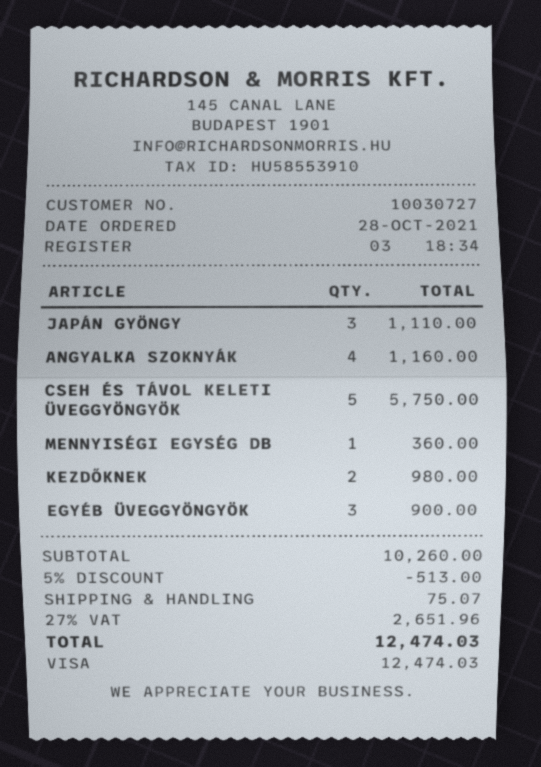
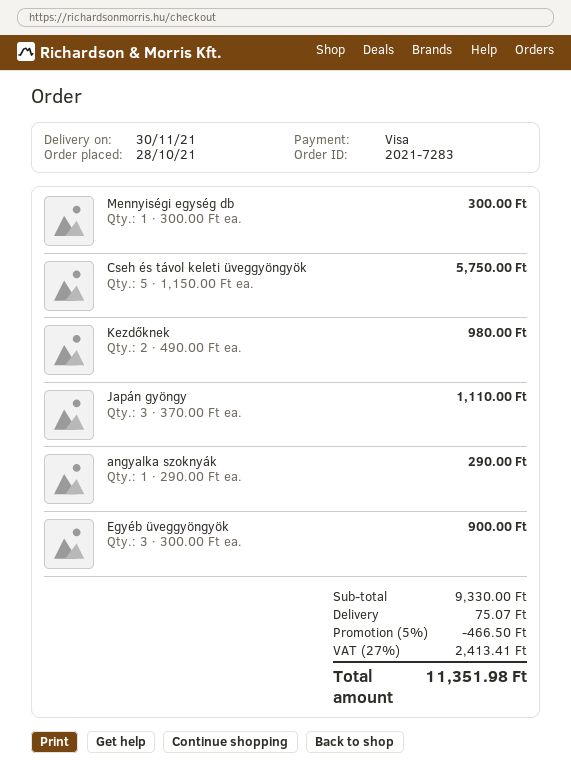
ANGYALKA SZOKNYÁK: 4 for 1160.00 -> 1 for 290.00
MENNYISÉGI EGYSÉG DB: 1 for 360.00 -> 1 for 300.00
subtotal: 10260.00 -> 9330.00
discount: 5% = 513.00 -> 5% = 466.50
tax: 27% = 2651.96 -> 27% = 2413.41
total: 12474.03 -> 11351.98

